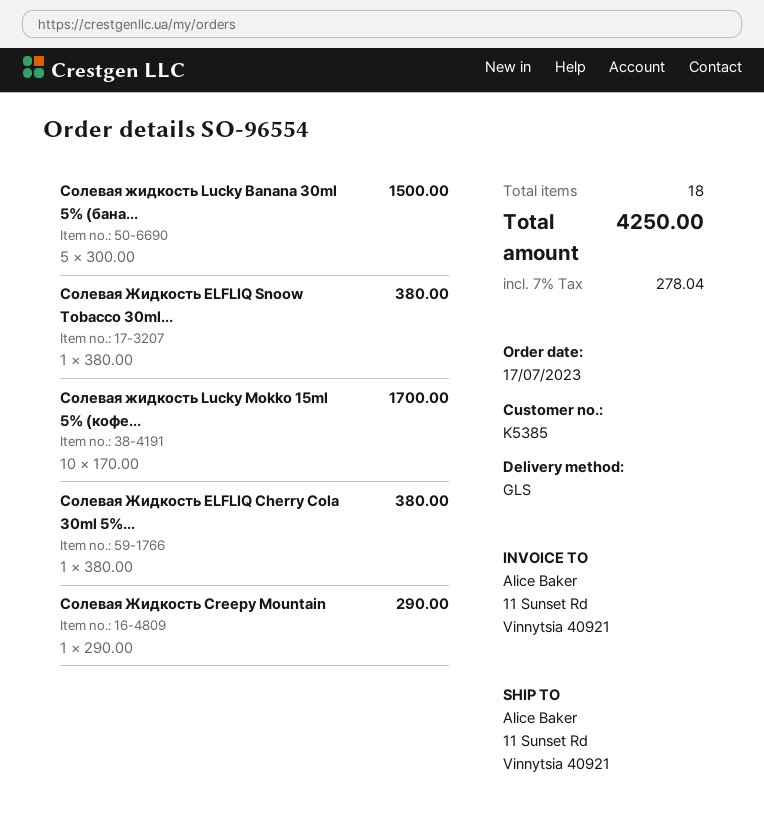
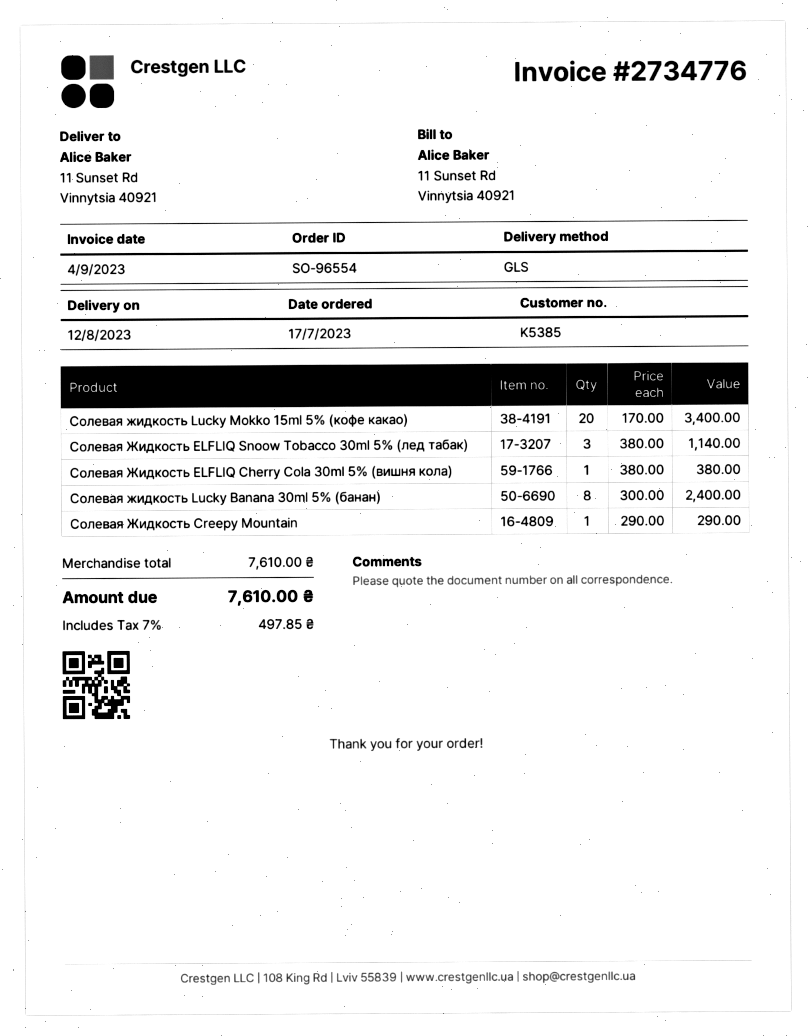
Солевая жидкость Lucky Banana 30ml 5% (бана...: 5 x 300.00 = 1500.00 -> 8 x 300.00 = 2400.00
Солевая Жидкость ELFLIQ Snoow Tobacco 30ml...: 1 x 380.00 = 380.00 -> 3 x 380.00 = 1140.00
Солевая жидкость Lucky Mokko 15ml 5% (кофе...: 10 x 170.00 = 1700.00 -> 20 x 170.00 = 3400.00
tax: 7% = 278.04 -> 7% = 497.85
total: 4250.00 -> 7610.00

